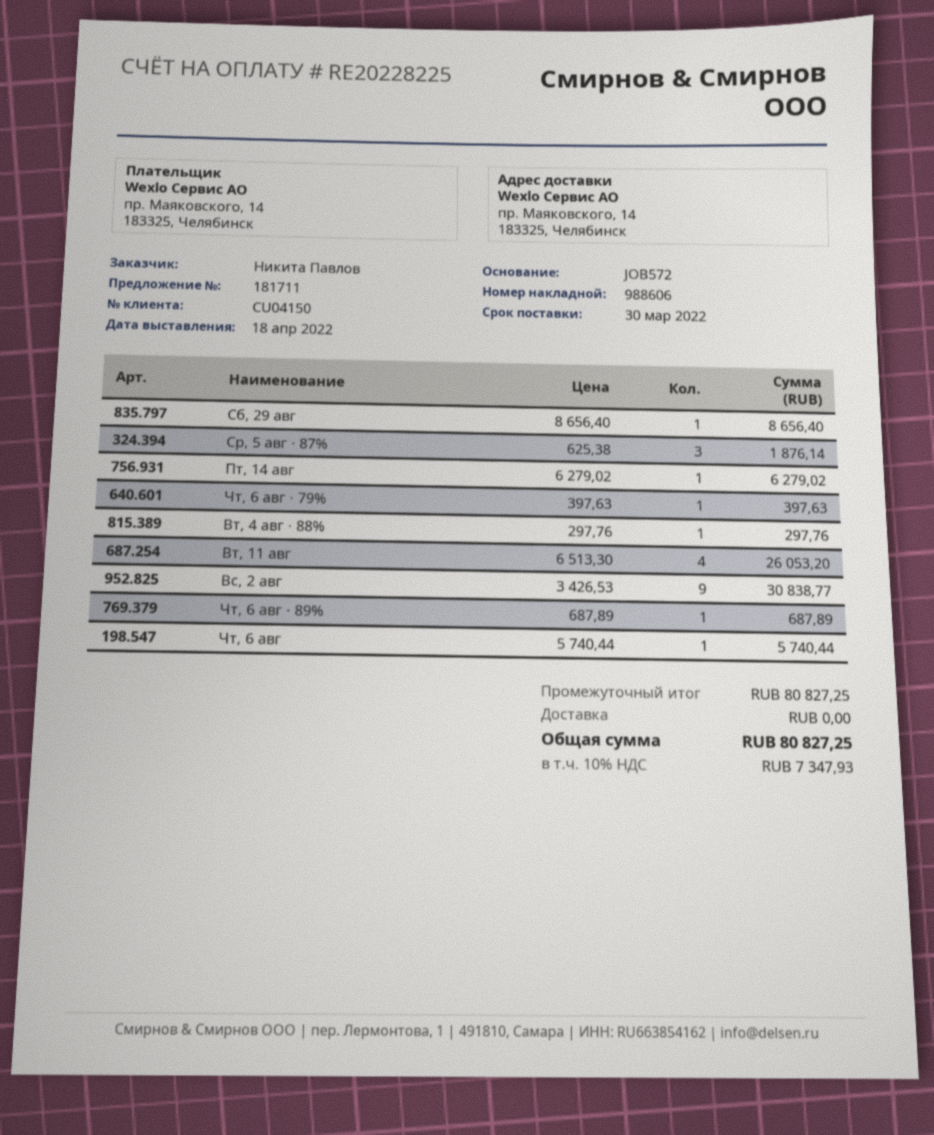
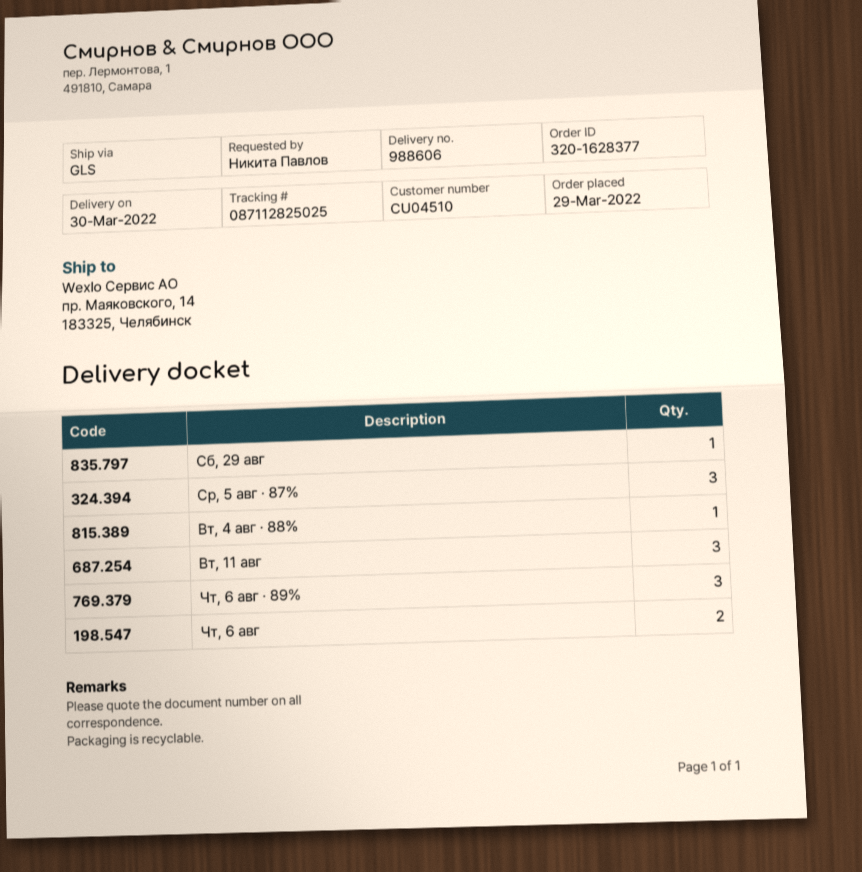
customer number: CU04150 -> CU04510
Пт, 14 авг: 1 -> none
Чт, 6 авг · 79%: 1 -> none
Вт, 11 авг: 4 -> 3
Вс, 2 авг: 9 -> none
Чт, 6 авг · 89%: 1 -> 3
Чт, 6 авг: 1 -> 2

